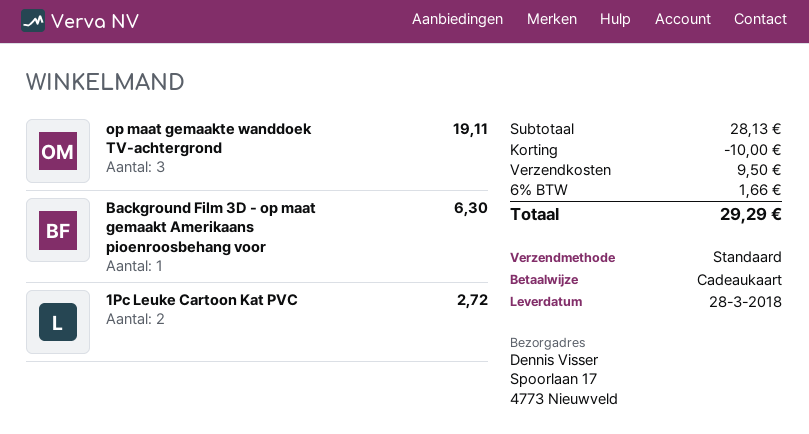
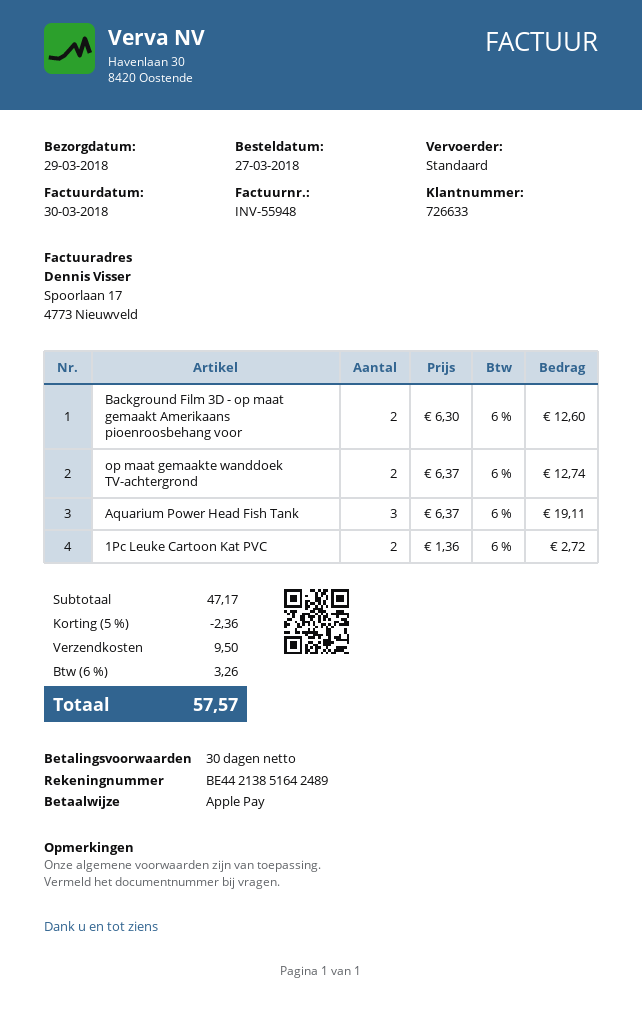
delivery date: 2018-03-28 -> 2018-03-29
payment method: gift card -> Apple Pay
op maat gemaakte wanddoek TV-achtergrond: 3 for 19.11 -> 2 for 12.74
Background Film 3D - op maat gemaakt Amerikaans pioenroosbehang voor: 1 for 6.30 -> 2 for 12.60
Aquarium Power Head Fish Tank: none -> 3 for 19.11
subtotal: 28.13 -> 47.17
discount: 10.00 -> 2.36
tax: 6% = 1.66 -> 6% = 3.26
total: 29.29 -> 57.57

